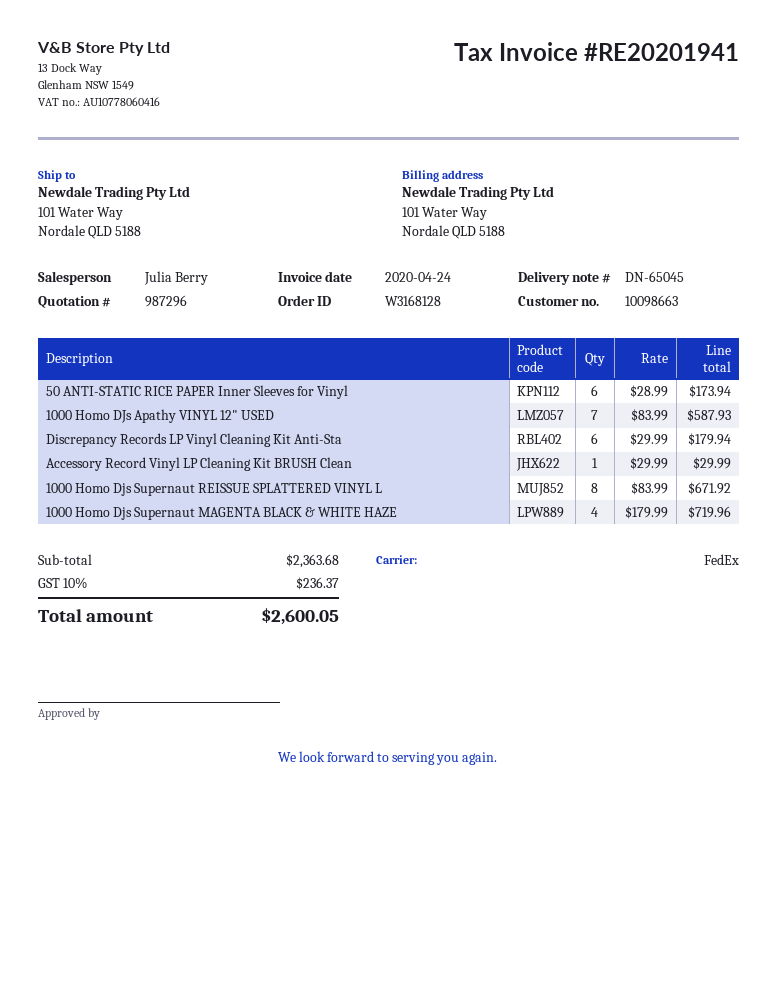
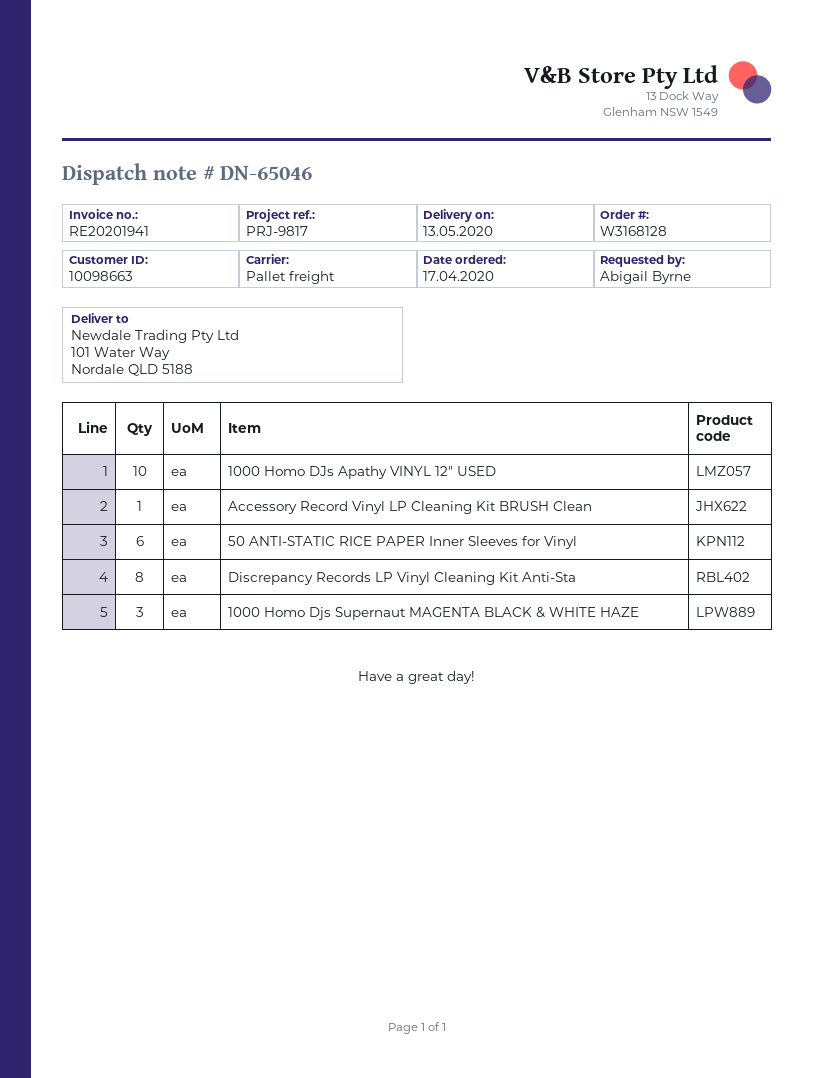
delivery note number: DN-65045 -> DN-65046
shipping method: FedEx -> pallet freight
1000 Homo DJs Apathy VINYL 12" USED: 7 -> 10
Discrepancy Records LP Vinyl Cleaning Kit Anti-Sta: 6 -> 8
1000 Homo Djs Supernaut REISSUE SPLATTERED VINYL L: 8 -> none
1000 Homo Djs Supernaut MAGENTA BLACK & WHITE HAZE: 4 -> 3

